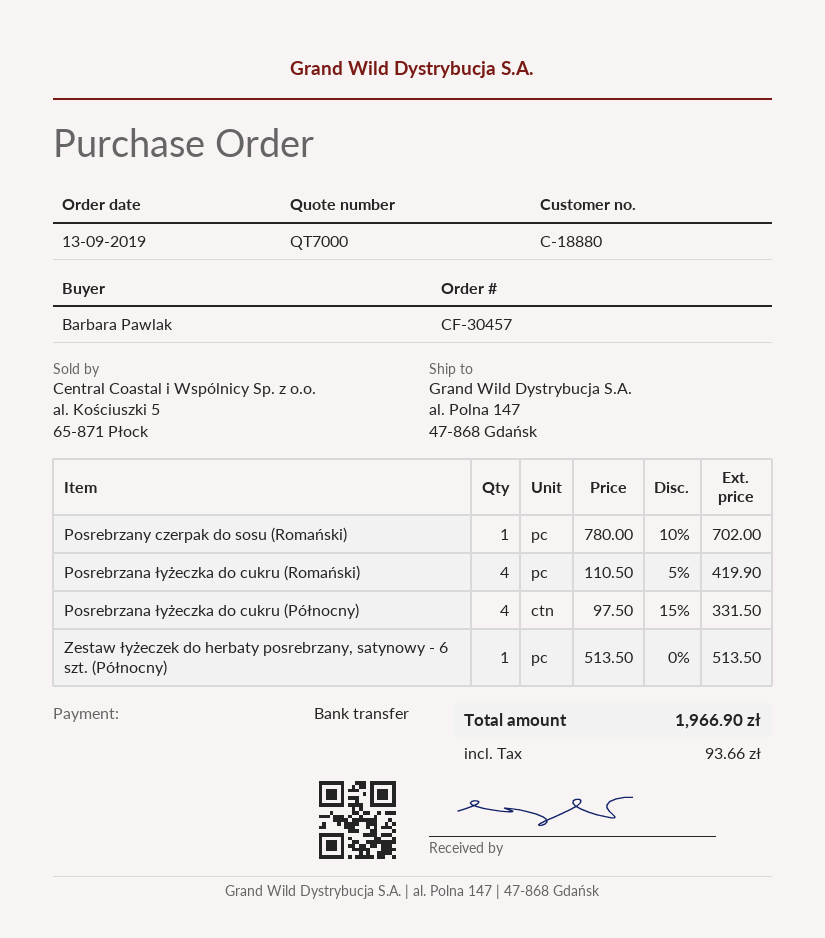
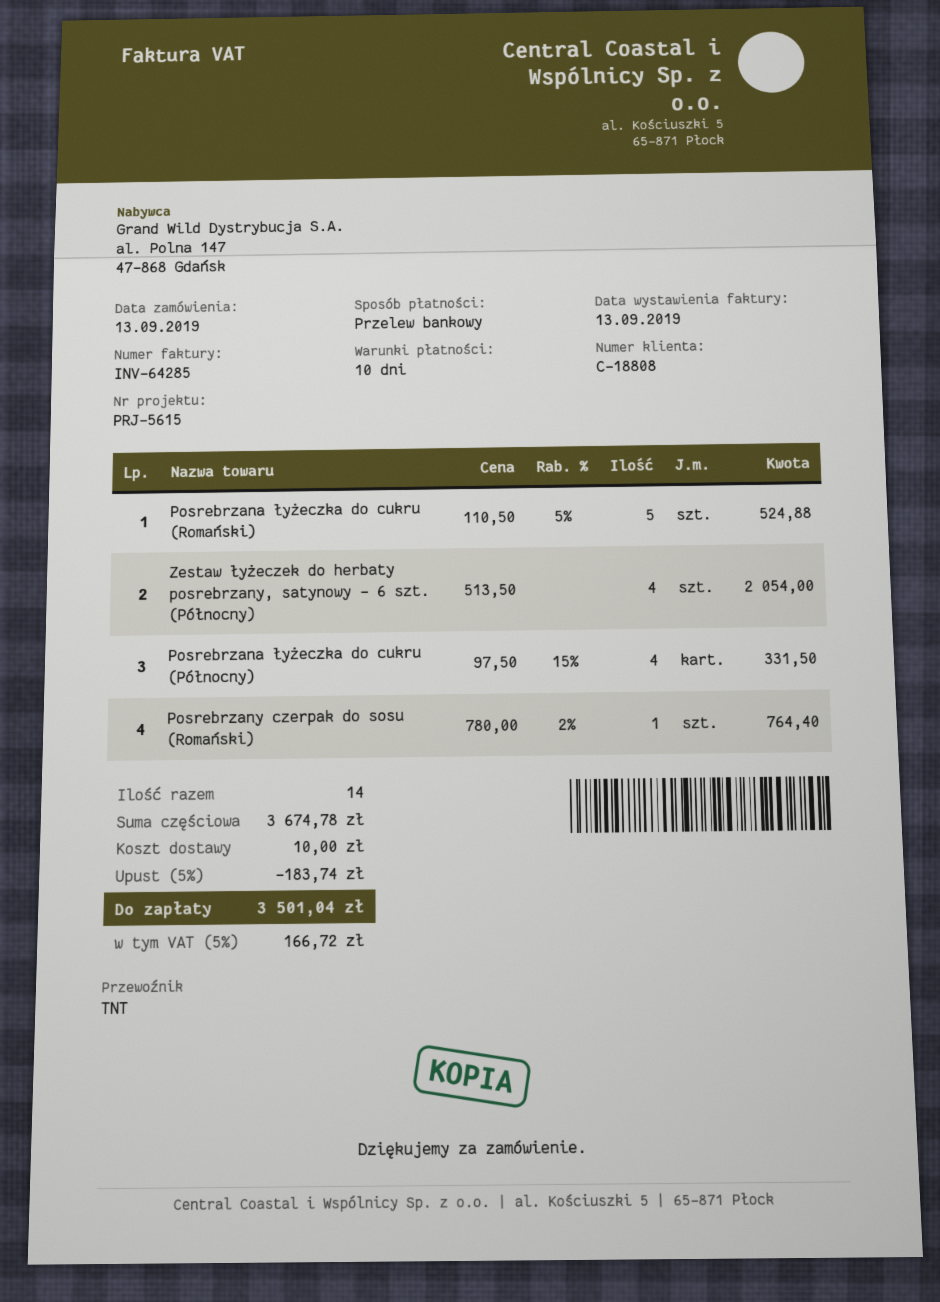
customer number: C-18880 -> C-18808
Posrebrzany czerpak do sosu (Romański): 1 x 780.00 - 10% = 702.00 -> 1 x 780.00 - 2% = 764.40
Posrebrzana łyżeczka do cukru (Romański): 4 x 110.50 - 5% = 419.90 -> 5 x 110.50 - 5% = 524.88
Zestaw łyżeczek do herbaty posrebrzany, satynowy - 6 szt. (Północny): 1 x 513.50 = 513.50 -> 4 x 513.50 = 2054.00
discount: none -> 5% = 183.74
shipping: none -> 10.00
tax: 93.66 -> 166.72
total: 1966.90 -> 3501.04

